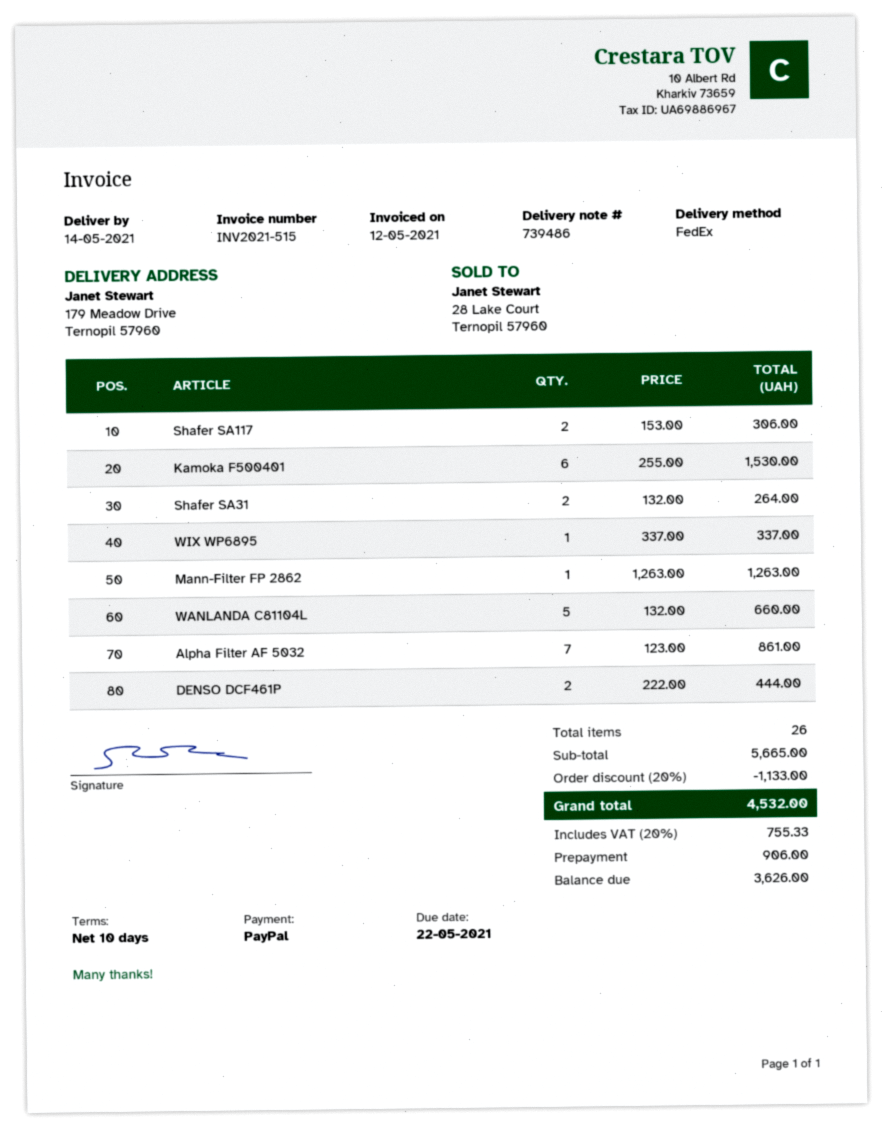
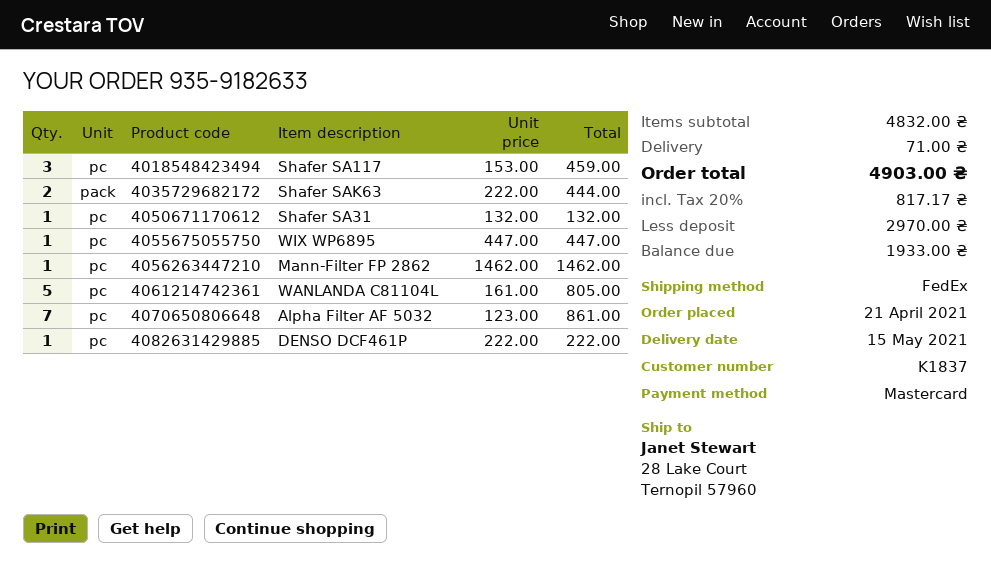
delivery date: 2021-05-14 -> 2021-05-15
payment method: PayPal -> Mastercard
ship to: 179 Meadow Drive, Ternopil 57960 -> 28 Lake Court, Ternopil 57960
Shafer SA117: 2 x 153.00 = 306.00 -> 3 x 153.00 = 459.00
Kamoka F500401: 6 x 255.00 = 1530.00 -> none
Shafer SA31: 2 x 132.00 = 264.00 -> 1 x 132.00 = 132.00
WIX WP6895: 1 x 337.00 = 337.00 -> 1 x 447.00 = 447.00
Mann-Filter FP 2862: 1 x 1263.00 = 1263.00 -> 1 x 1462.00 = 1462.00
WANLANDA C81104L: 5 x 132.00 = 660.00 -> 5 x 161.00 = 805.00
DENSO DCF461P: 2 x 222.00 = 444.00 -> 1 x 222.00 = 222.00
Shafer SAK63: none -> 2 x 222.00 = 444.00
subtotal: 5665.00 -> 4832.00
discount: 20% = 1133.00 -> none
shipping: none -> 71.00
tax: 20% = 755.33 -> 20% = 817.17
total: 4532.00 -> 4903.00
deposit: 906.00 -> 2970.00
balance: 3626.00 -> 1933.00

